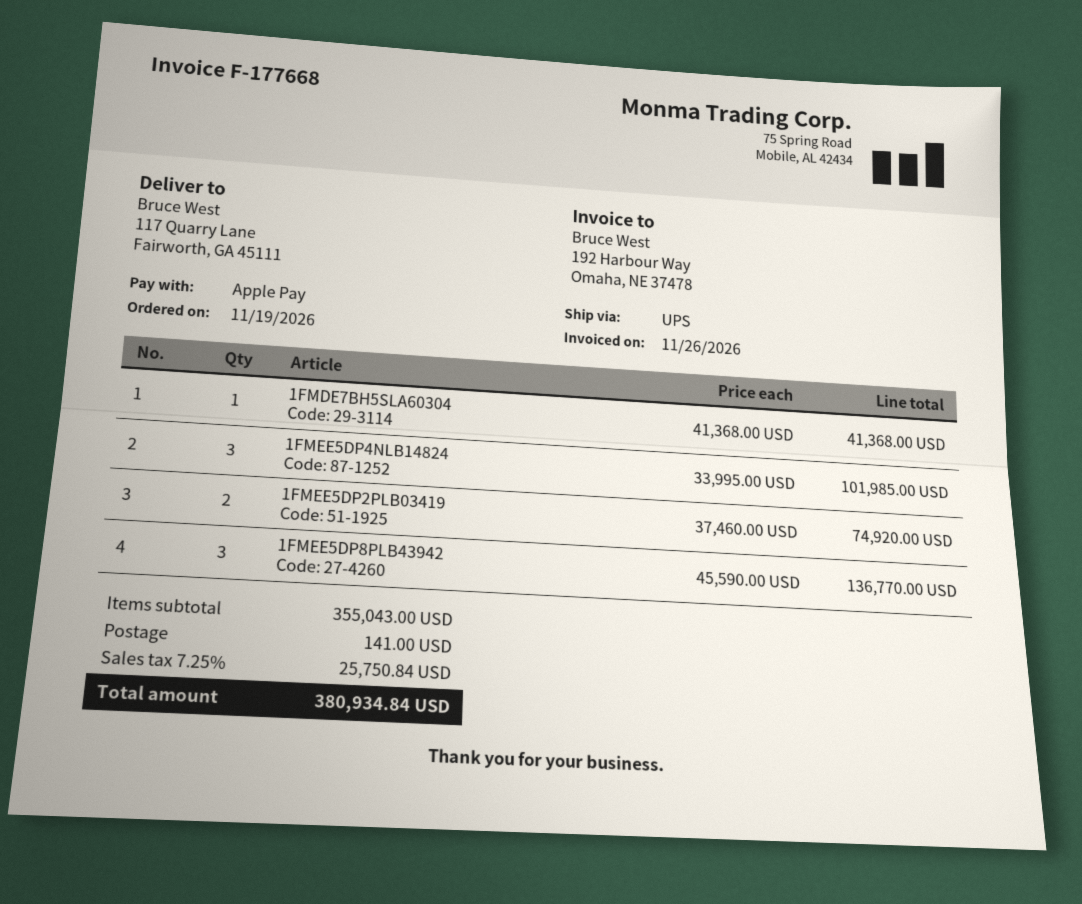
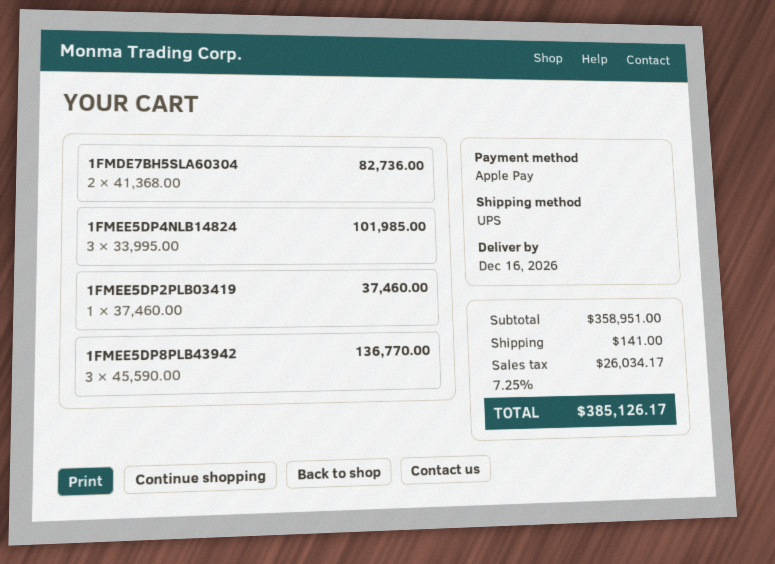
1FMDE7BH5SLA60304: 1 x 41368.00 = 41368.00 -> 2 x 41368.00 = 82736.00
1FMEE5DP2PLB03419: 2 x 37460.00 = 74920.00 -> 1 x 37460.00 = 37460.00
subtotal: 355043.00 -> 358951.00
tax: 7.25% = 25750.84 -> 7.25% = 26034.17
total: 380934.84 -> 385126.17

